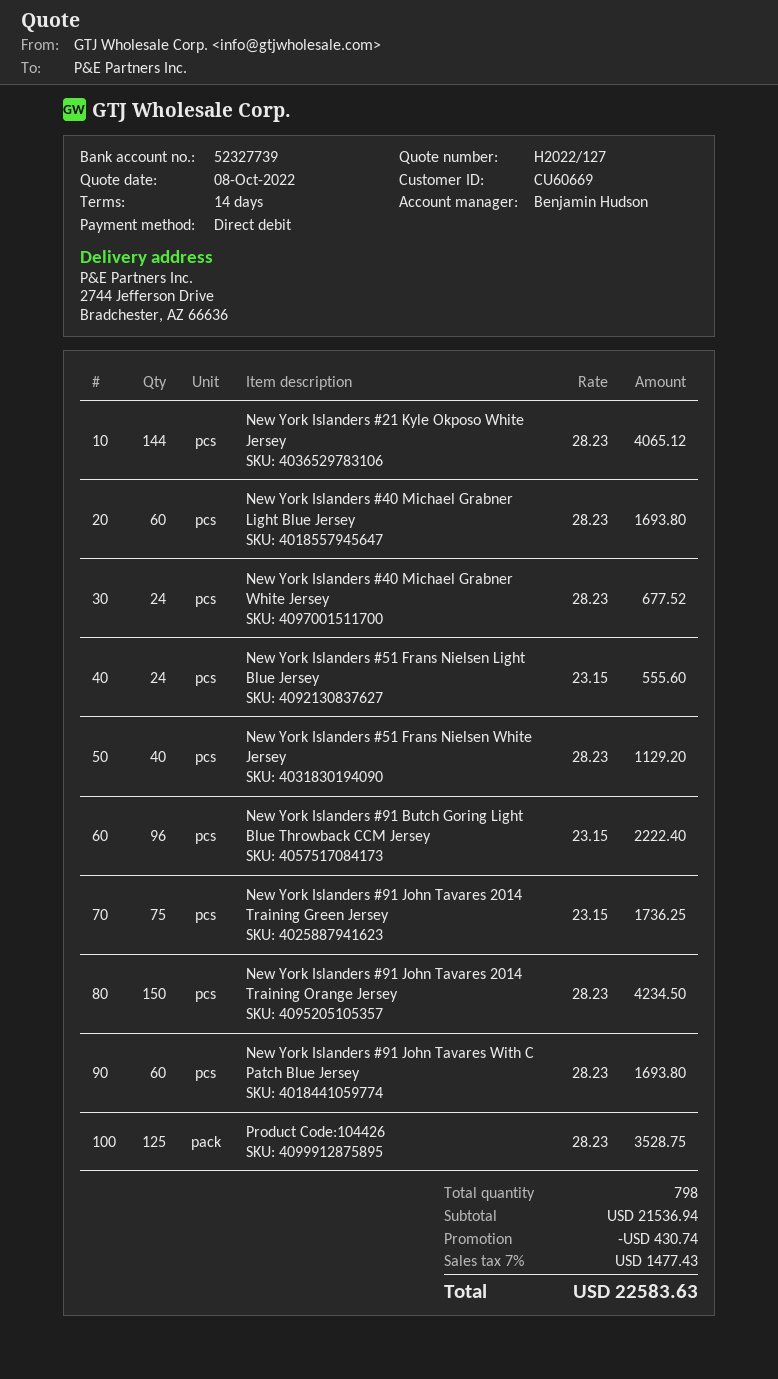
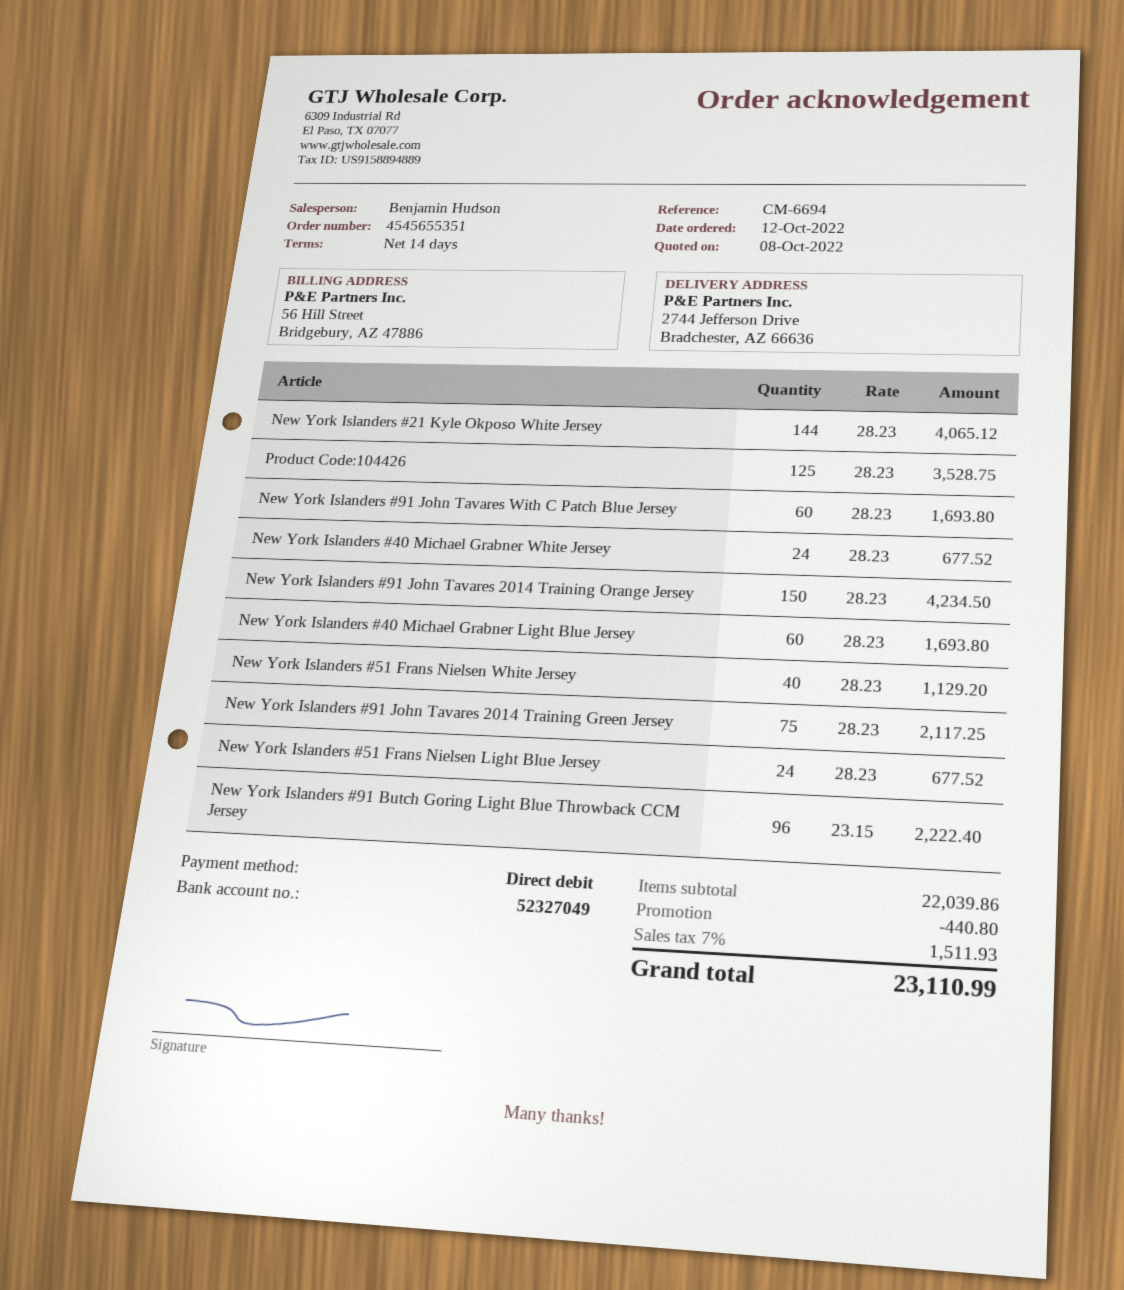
bank account: 52327739 -> 52327049
New York Islanders #51 Frans Nielsen Light Blue Jersey: 24 x 23.15 = 555.60 -> 24 x 28.23 = 677.52
New York Islanders #91 John Tavares 2014 Training Green Jersey: 75 x 23.15 = 1736.25 -> 75 x 28.23 = 2117.25
subtotal: 21536.94 -> 22039.86
discount: 430.74 -> 440.80
tax: 7% = 1477.43 -> 7% = 1511.93
total: 22583.63 -> 23110.99

